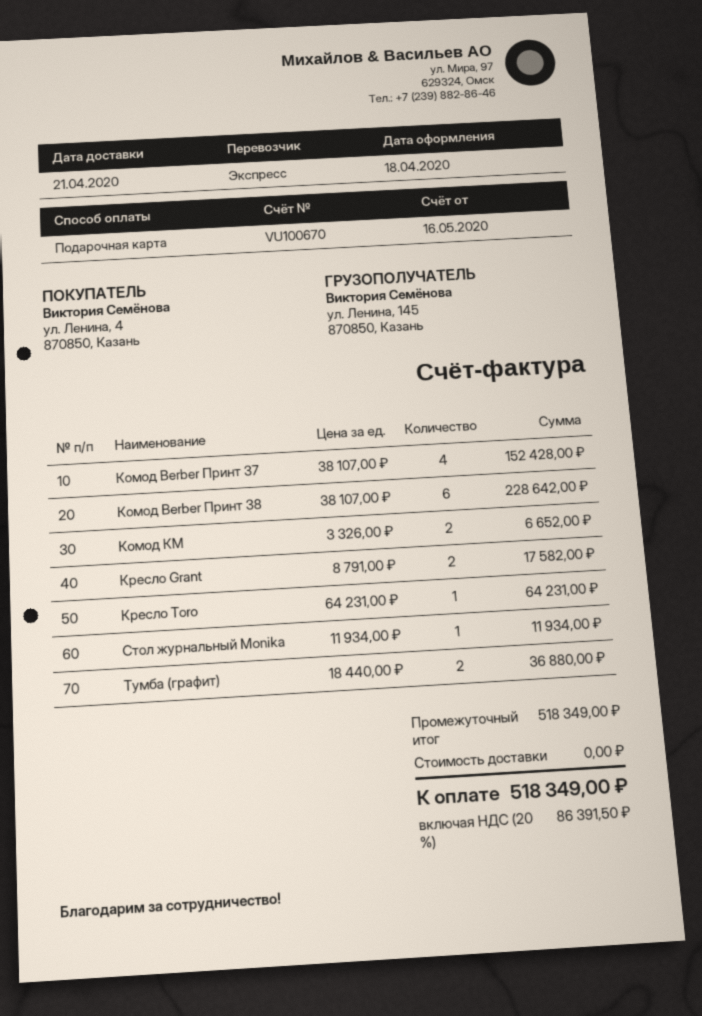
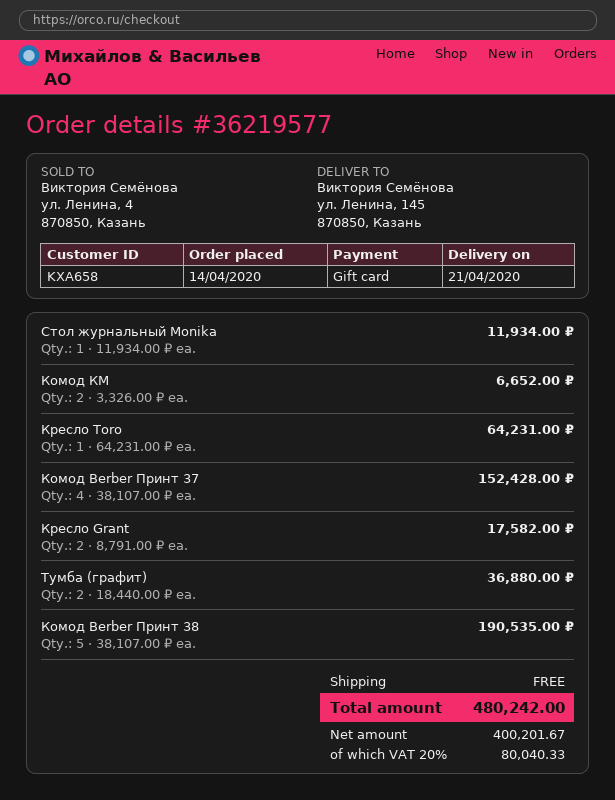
order date: 2020-04-18 -> 2020-04-14
Комод Berber Принт 38: 6 x 38107.00 = 228642.00 -> 5 x 38107.00 = 190535.00
tax: 20% = 86391.50 -> 20% = 80040.33
total: 518349.00 -> 480242.00

